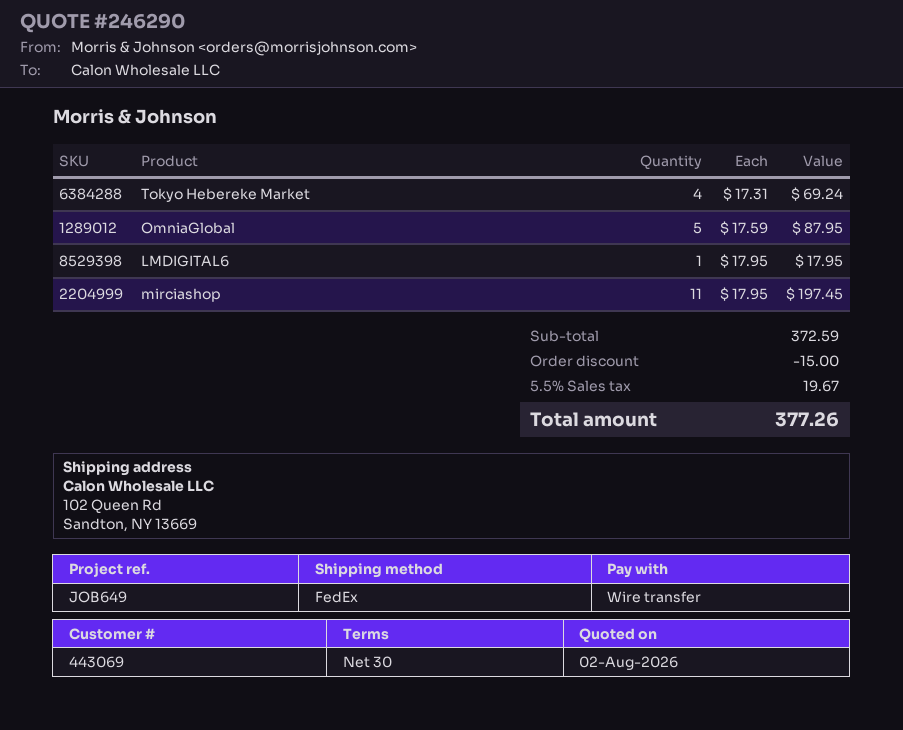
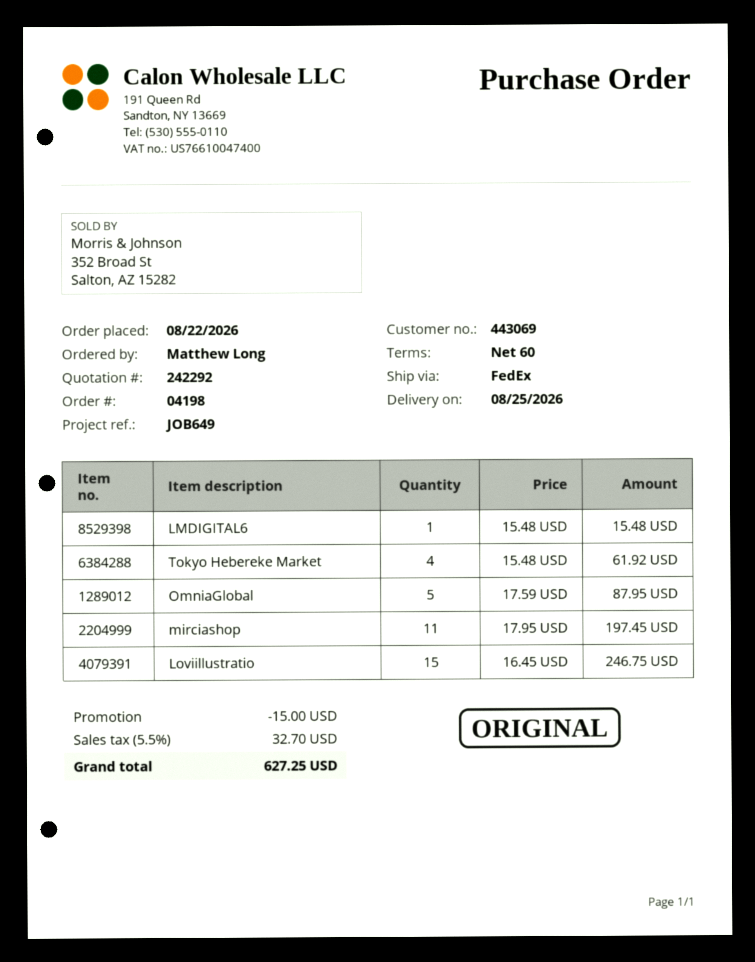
quote number: 246290 -> 242292
payment terms: 30 days -> 60 days
Tokyo Hebereke Market: 4 x 17.31 = 69.24 -> 4 x 15.48 = 61.92
LMDIGITAL6: 1 x 17.95 = 17.95 -> 1 x 15.48 = 15.48
Loviillustratio: none -> 15 x 16.45 = 246.75
tax: 5.5% = 19.67 -> 5.5% = 32.70
total: 377.26 -> 627.25

